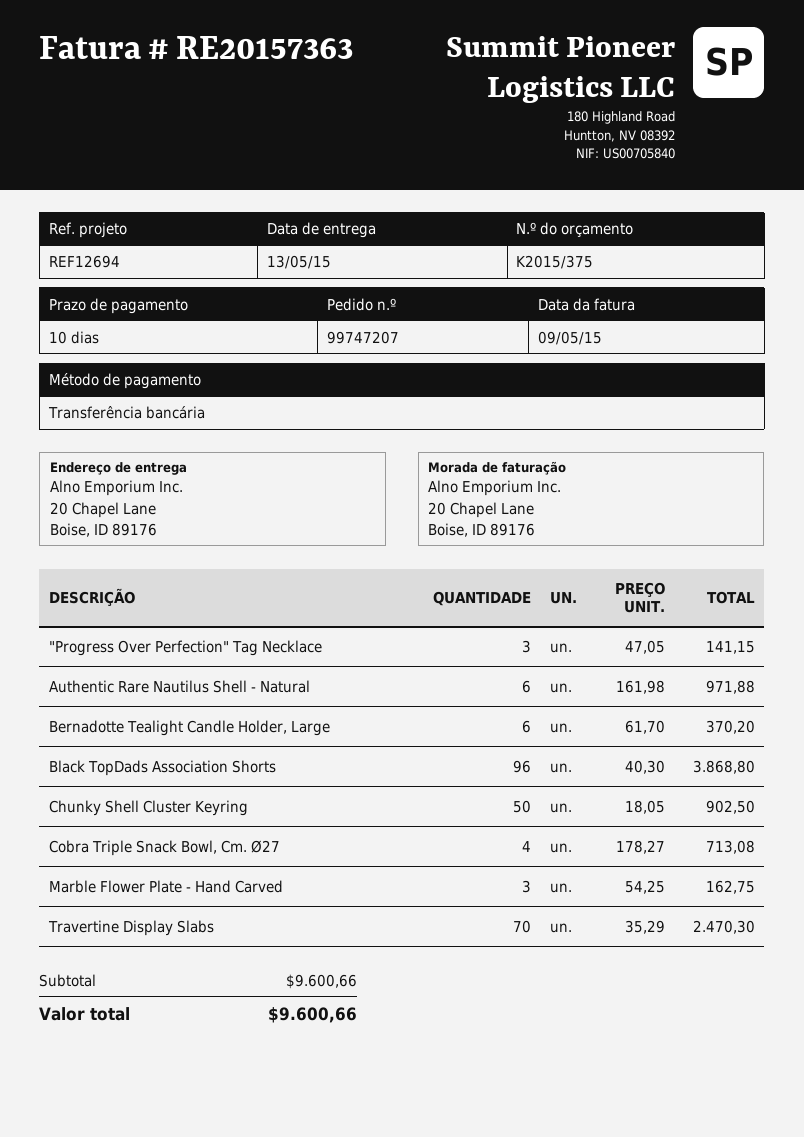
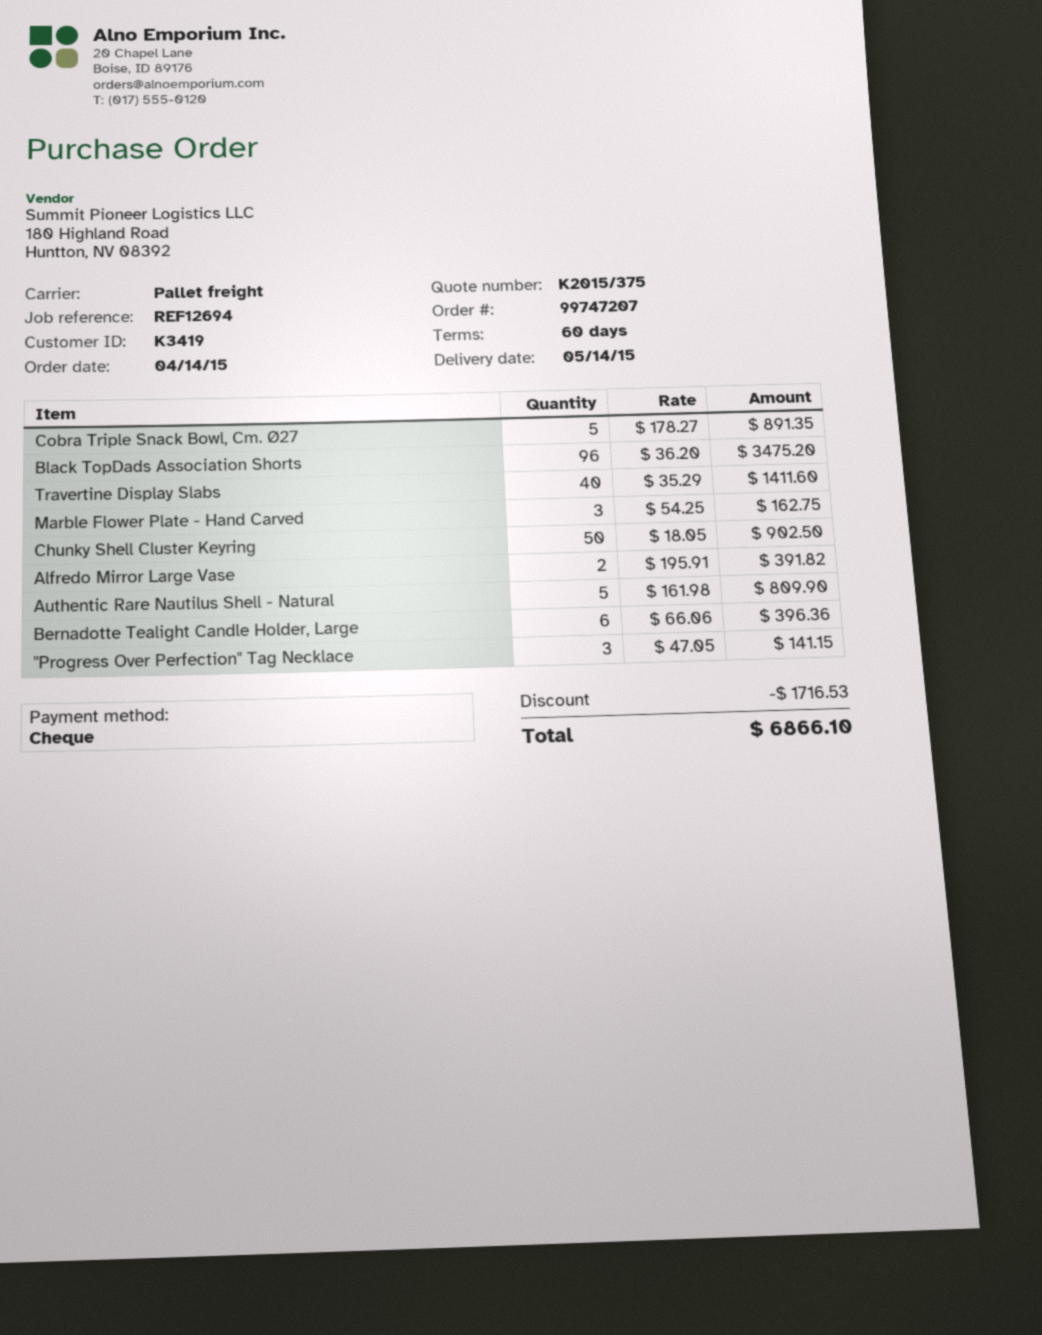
delivery date: 2015-05-13 -> 2015-05-14
payment terms: 10 days -> 60 days
payment method: bank transfer -> cheque
Authentic Rare Nautilus Shell - Natural: 6 x 161.98 = 971.88 -> 5 x 161.98 = 809.90
Bernadotte Tealight Candle Holder, Large: 6 x 61.70 = 370.20 -> 6 x 66.06 = 396.36
Black TopDads Association Shorts: 96 x 40.30 = 3868.80 -> 96 x 36.20 = 3475.20
Cobra Triple Snack Bowl, Cm. Ø27: 4 x 178.27 = 713.08 -> 5 x 178.27 = 891.35
Travertine Display Slabs: 70 x 35.29 = 2470.30 -> 40 x 35.29 = 1411.60
Alfredo Mirror Large Vase: none -> 2 x 195.91 = 391.82
discount: none -> 1716.53
total: 9600.66 -> 6866.10

